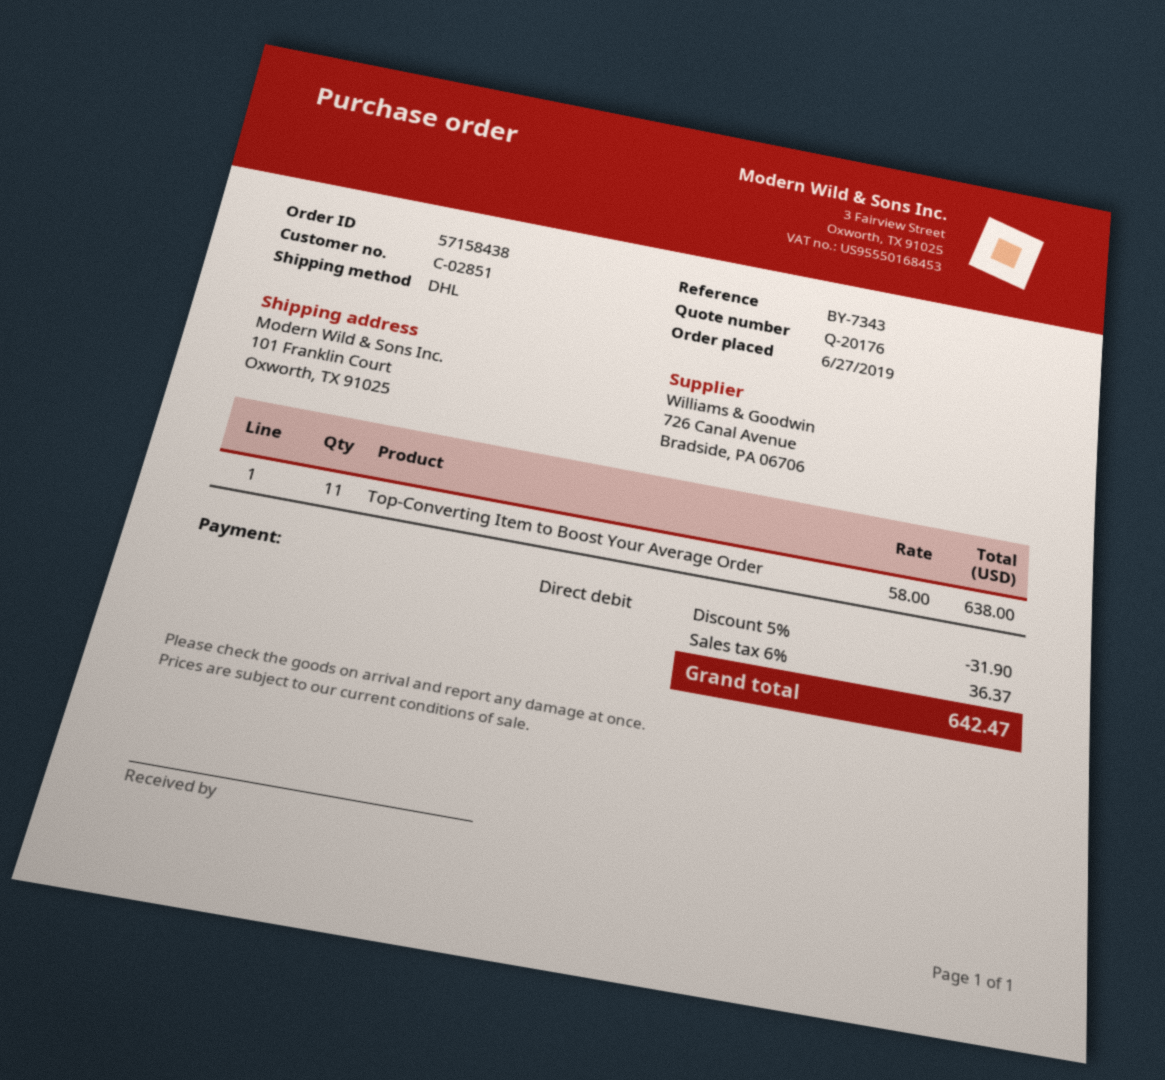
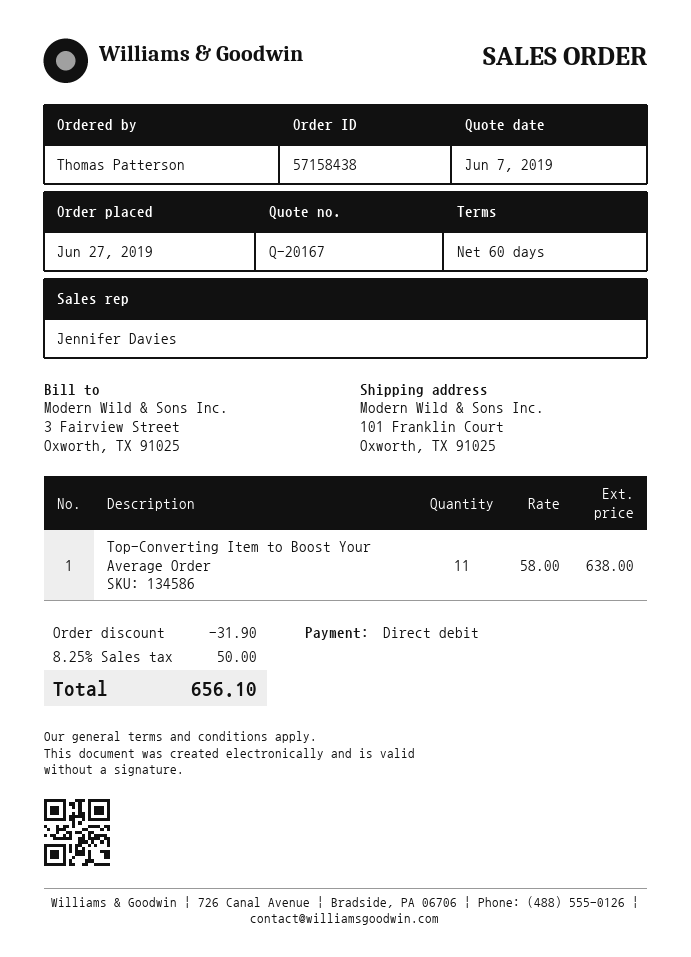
quote number: Q-20176 -> Q-20167
tax: 6% = 36.37 -> 8.25% = 50.00
total: 642.47 -> 656.10

